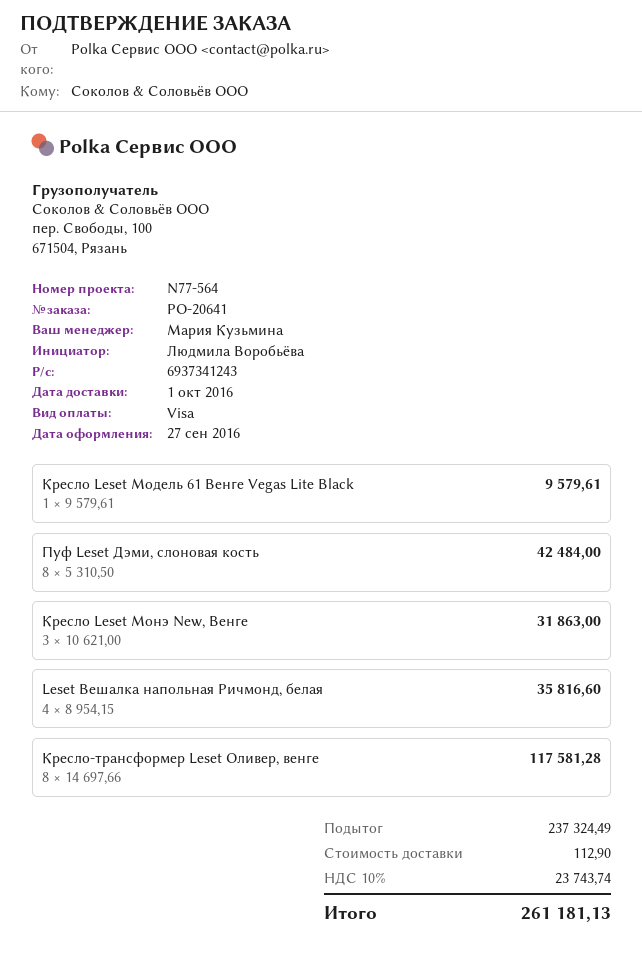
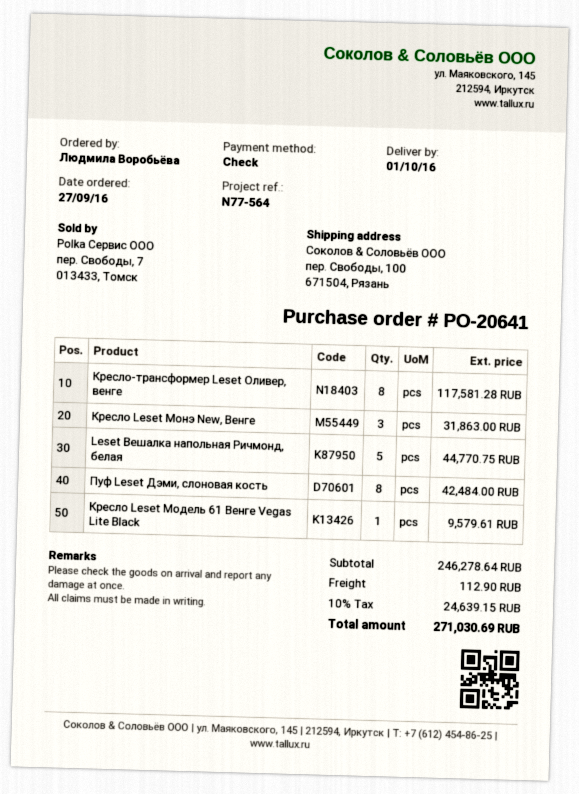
payment method: Visa -> cheque
Leset Вешалка напольная Ричмонд, белая: 4 for 35816.60 -> 5 for 44770.75
subtotal: 237324.49 -> 246278.64
tax: 10% = 23743.74 -> 10% = 24639.15
total: 261181.13 -> 271030.69

